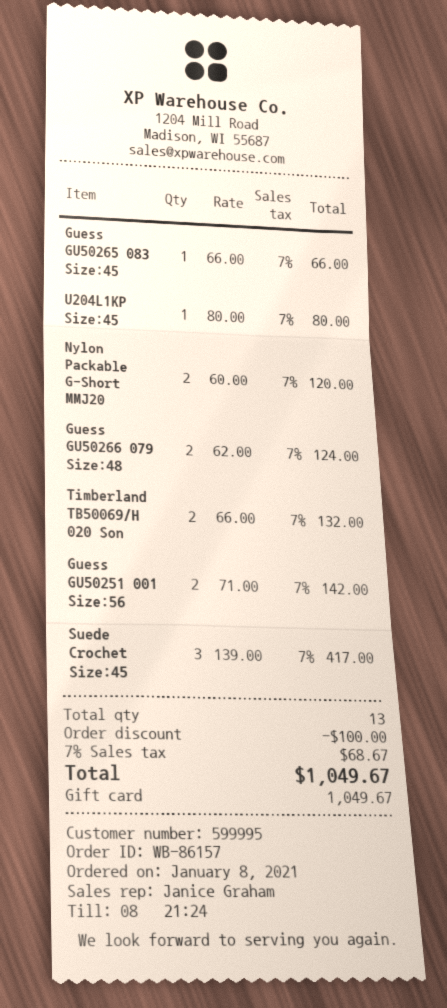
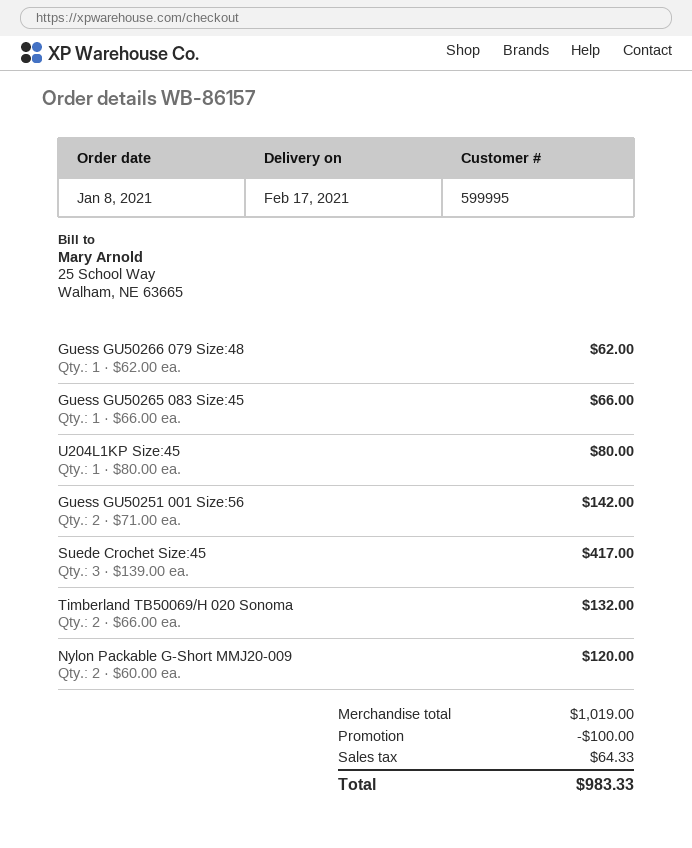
Guess GU50266 079 Size:48: 2 x 62.00 = 124.00 -> 1 x 62.00 = 62.00
tax: 68.67 -> 64.33
total: 1049.67 -> 983.33

